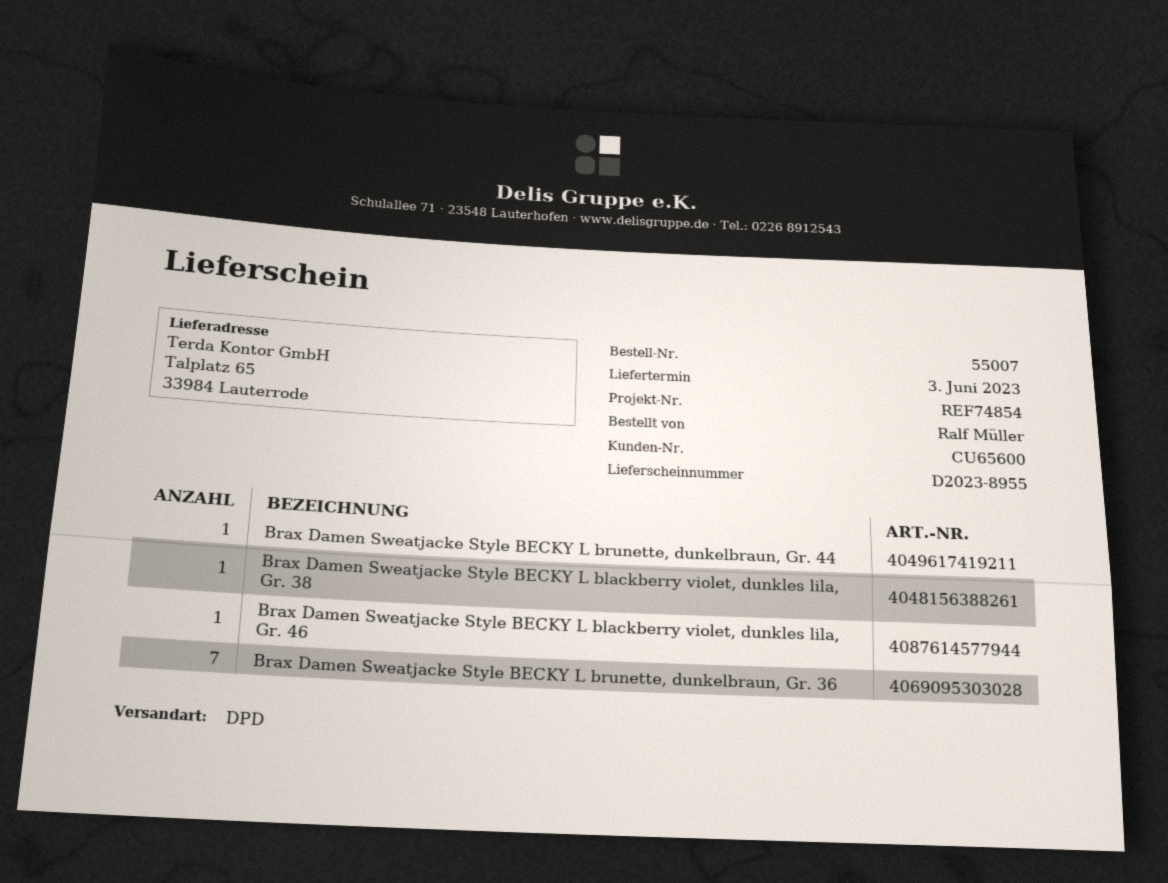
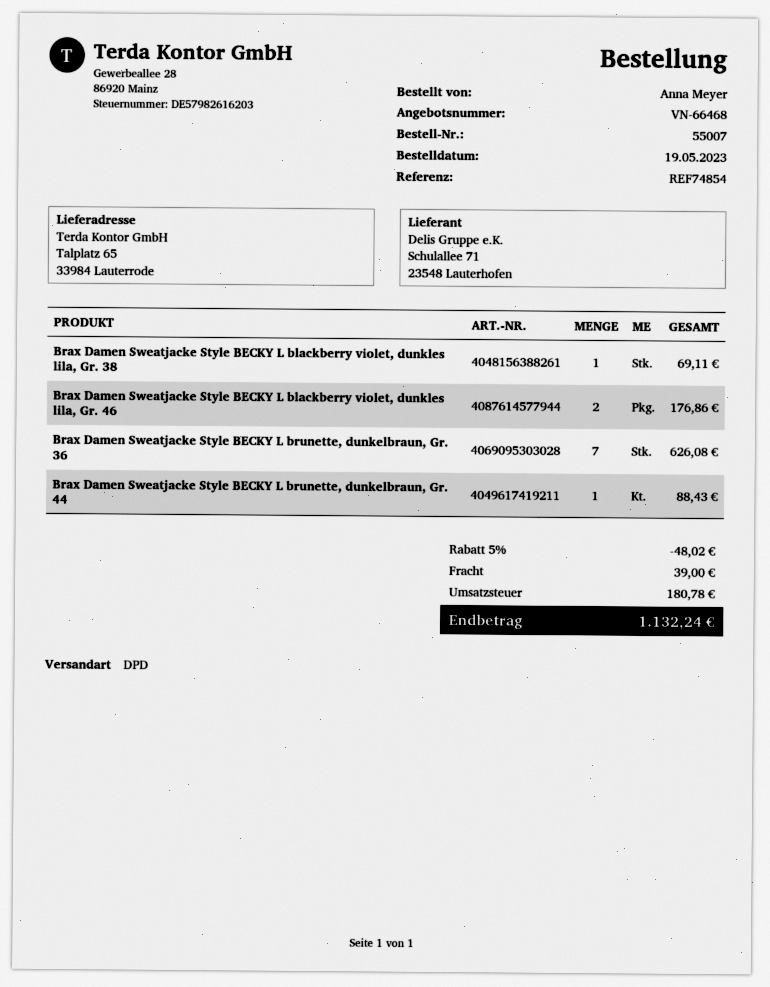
ordered by: Ralf Müller -> Anna Meyer
Brax Damen Sweatjacke Style BECKY L blackberry violet, dunkles lila, Gr. 46: 1 -> 2

